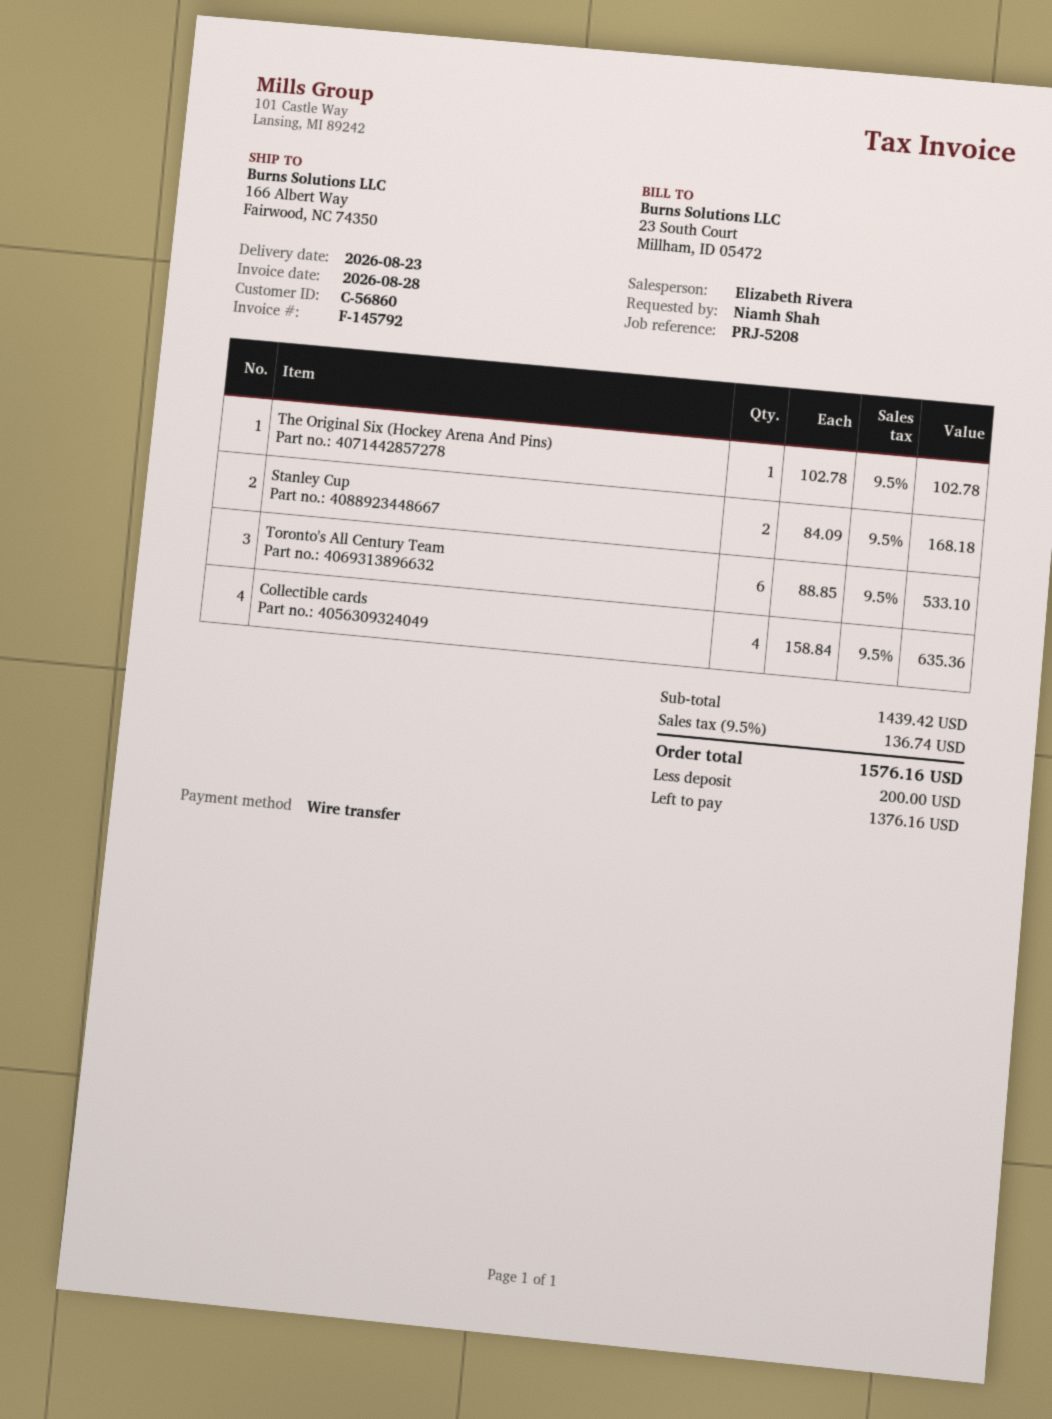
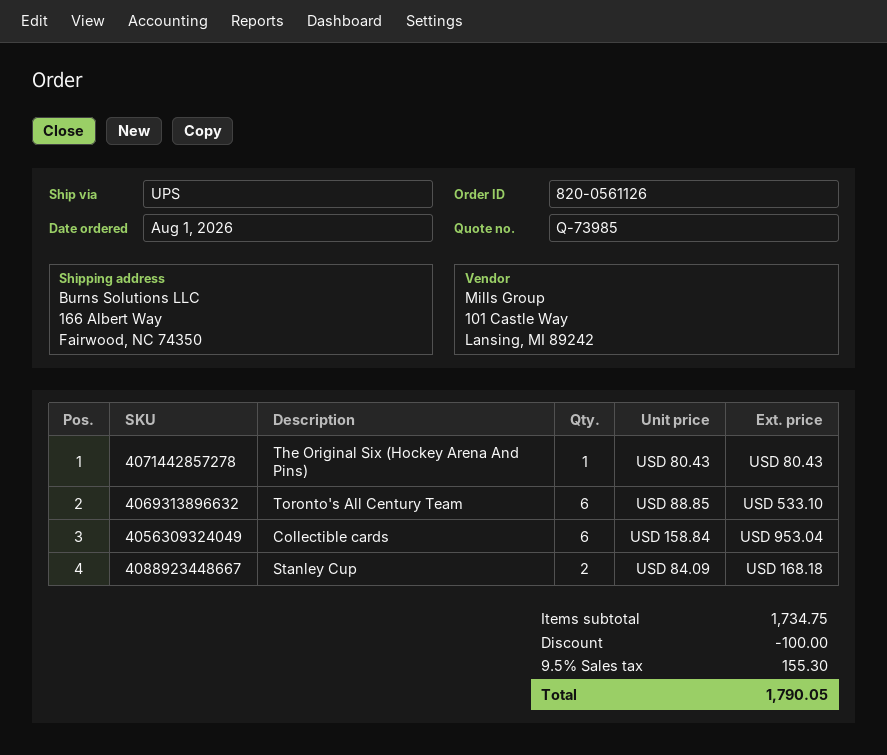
The Original Six (Hockey Arena And Pins): 1 x 102.78 = 102.78 -> 1 x 80.43 = 80.43
Collectible cards: 4 x 158.84 = 635.36 -> 6 x 158.84 = 953.04
subtotal: 1439.42 -> 1734.75
discount: none -> 100.00
tax: 9.5% = 136.74 -> 9.5% = 155.30
total: 1576.16 -> 1790.05

